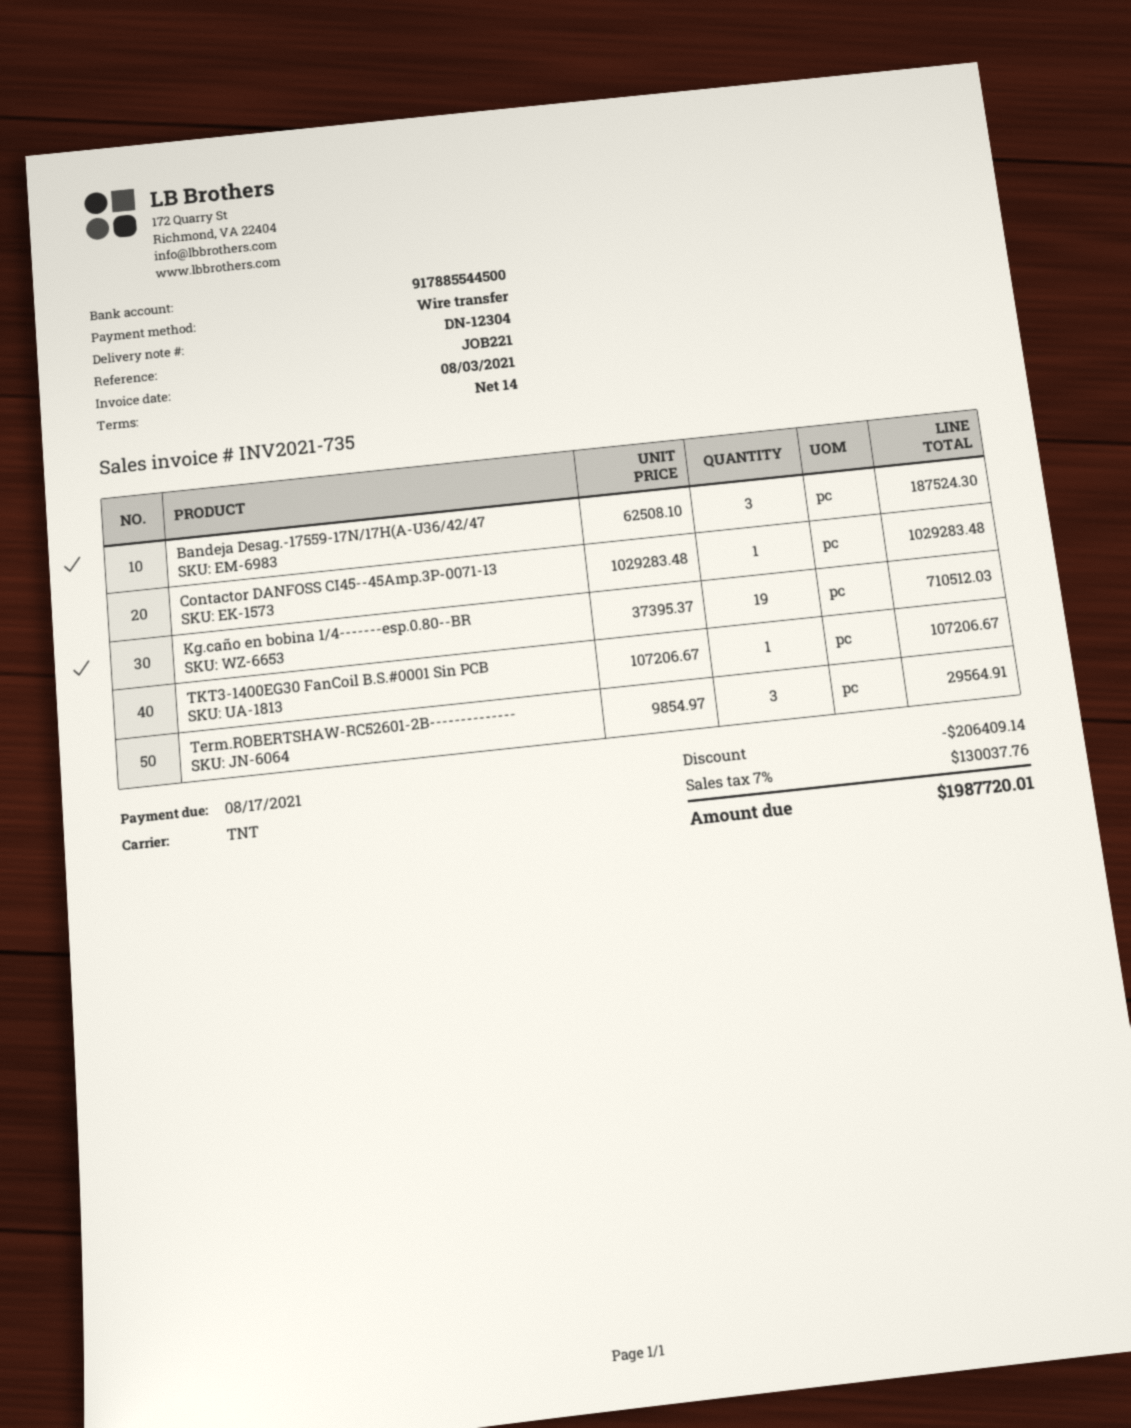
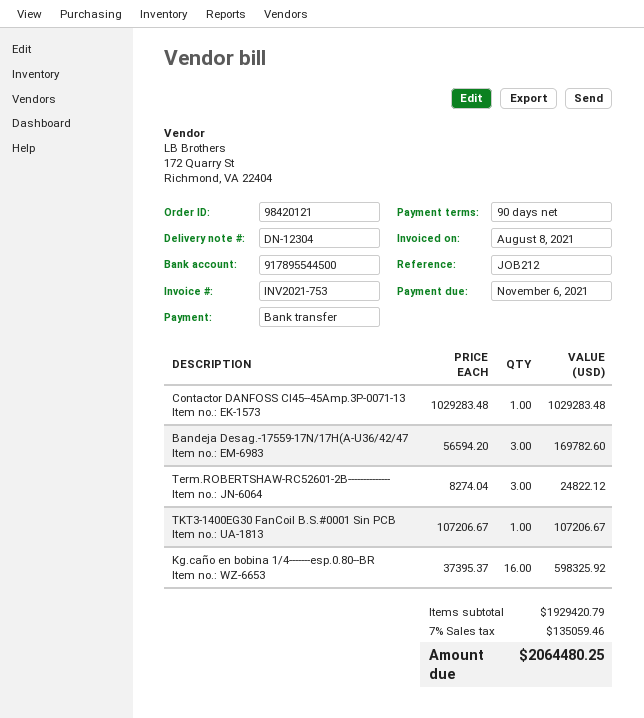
invoice number: INV2021-735 -> INV2021-753
invoice date: 2021-08-03 -> 2021-08-08
payment terms: 14 days -> 90 days
due date: 2021-08-17 -> 2021-11-06
reference: JOB221 -> JOB212
bank account: 917885544500 -> 917895544500
Bandeja Desag.-17559-17N/17H(A-U36/42/47: 3 x 62508.10 = 187524.30 -> 3 x 56594.20 = 169782.60
Kg.caño en bobina 1/4-------esp.0.80--BR: 19 x 37395.37 = 710512.03 -> 16 x 37395.37 = 598325.92
Term.ROBERTSHAW-RC52601-2B--------------: 3 x 9854.97 = 29564.91 -> 3 x 8274.04 = 24822.12
discount: 206409.14 -> none
tax: 7% = 130037.76 -> 7% = 135059.46
total: 1987720.01 -> 2064480.25

